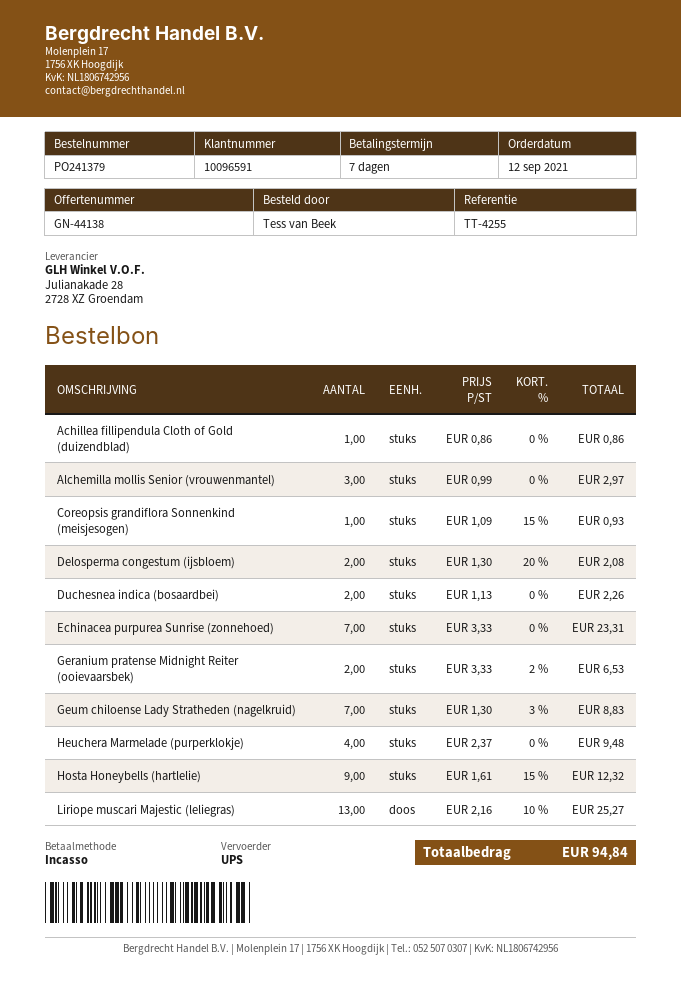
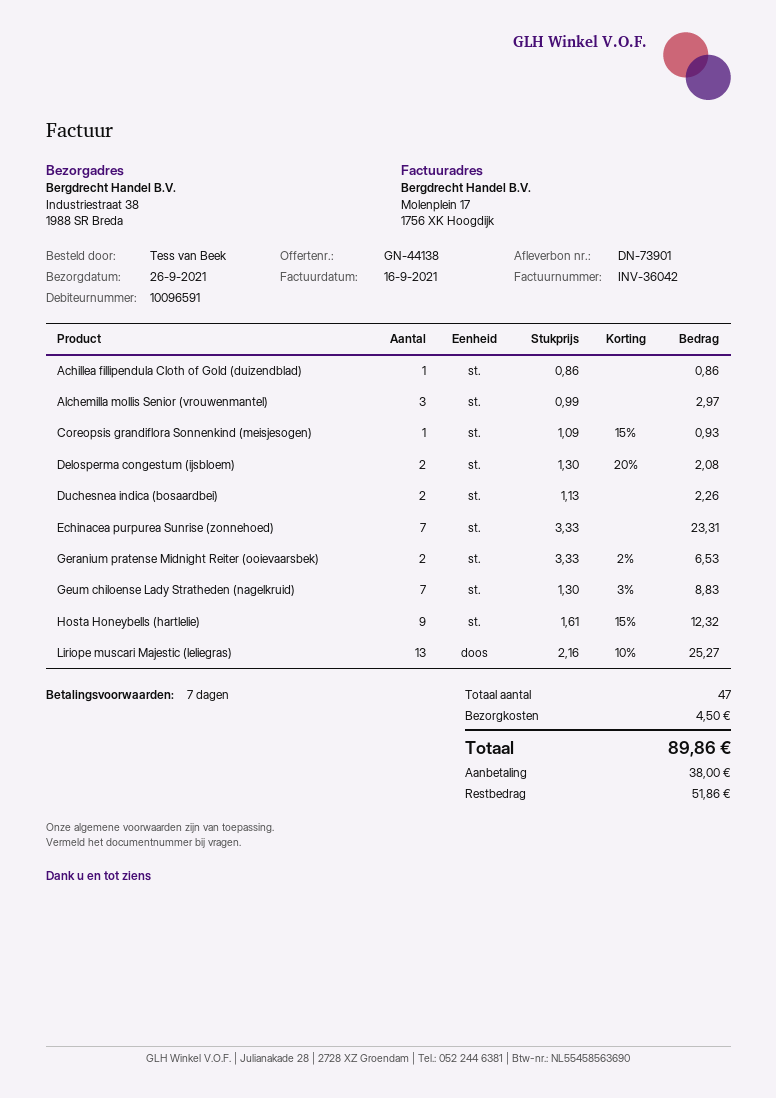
Heuchera Marmelade (purperklokje): 4 x 2.37 = 9.48 -> none
shipping: none -> 4.50
total: 94.84 -> 89.86

